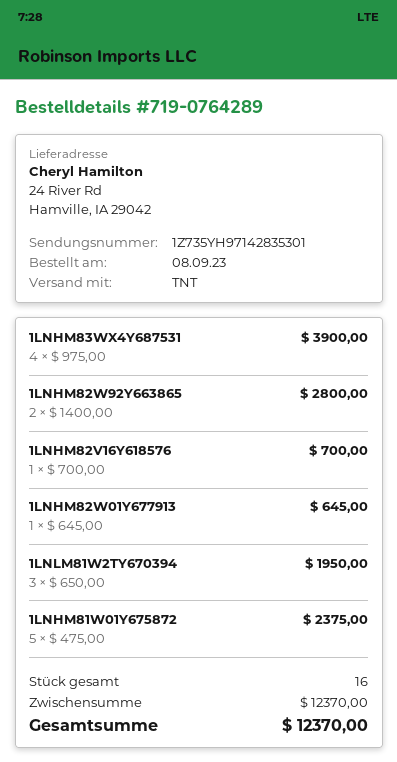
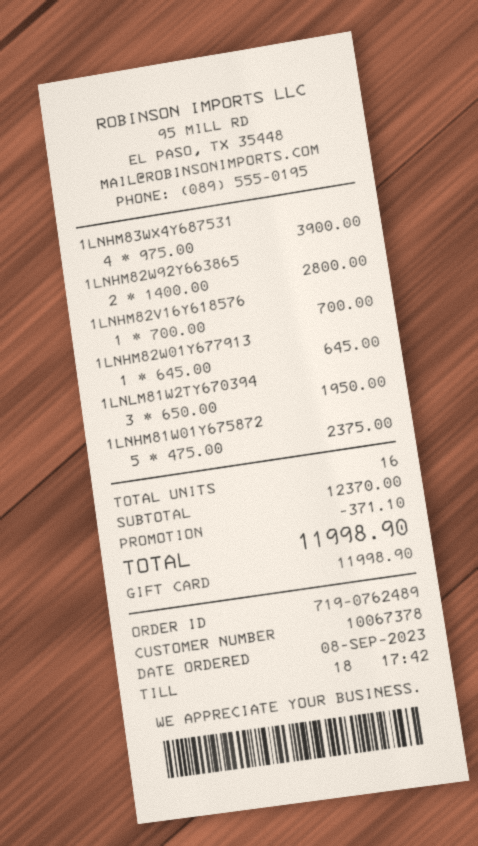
order number: 719-0764289 -> 719-0762489
discount: none -> 371.10
total: 12370.00 -> 11998.90

